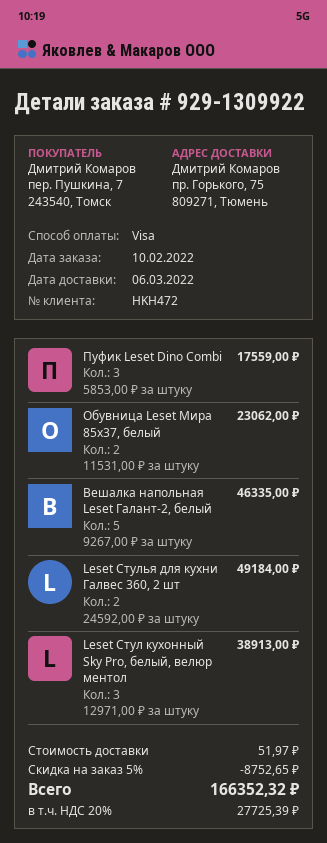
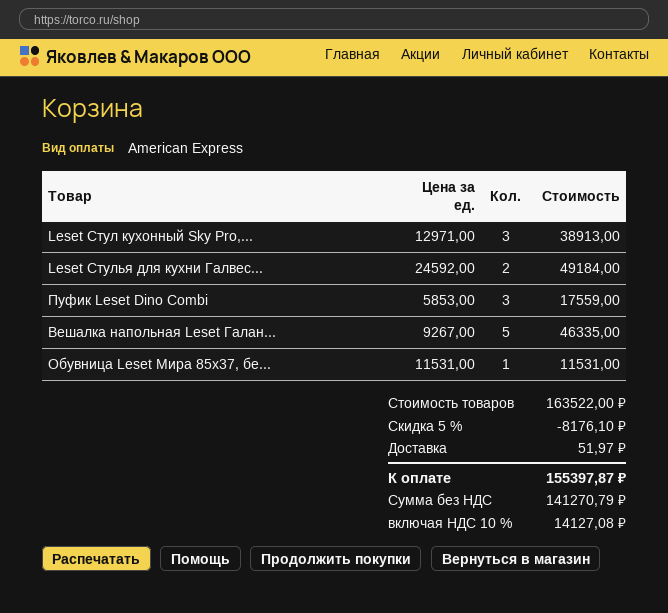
payment method: Visa -> American Express
Обувница Leset Мира 85х37, белый: 2 x 11531.00 = 23062.00 -> 1 x 11531.00 = 11531.00
discount: 5% = 8752.65 -> 5% = 8176.10
tax: 20% = 27725.39 -> 10% = 14127.08
total: 166352.32 -> 155397.87

